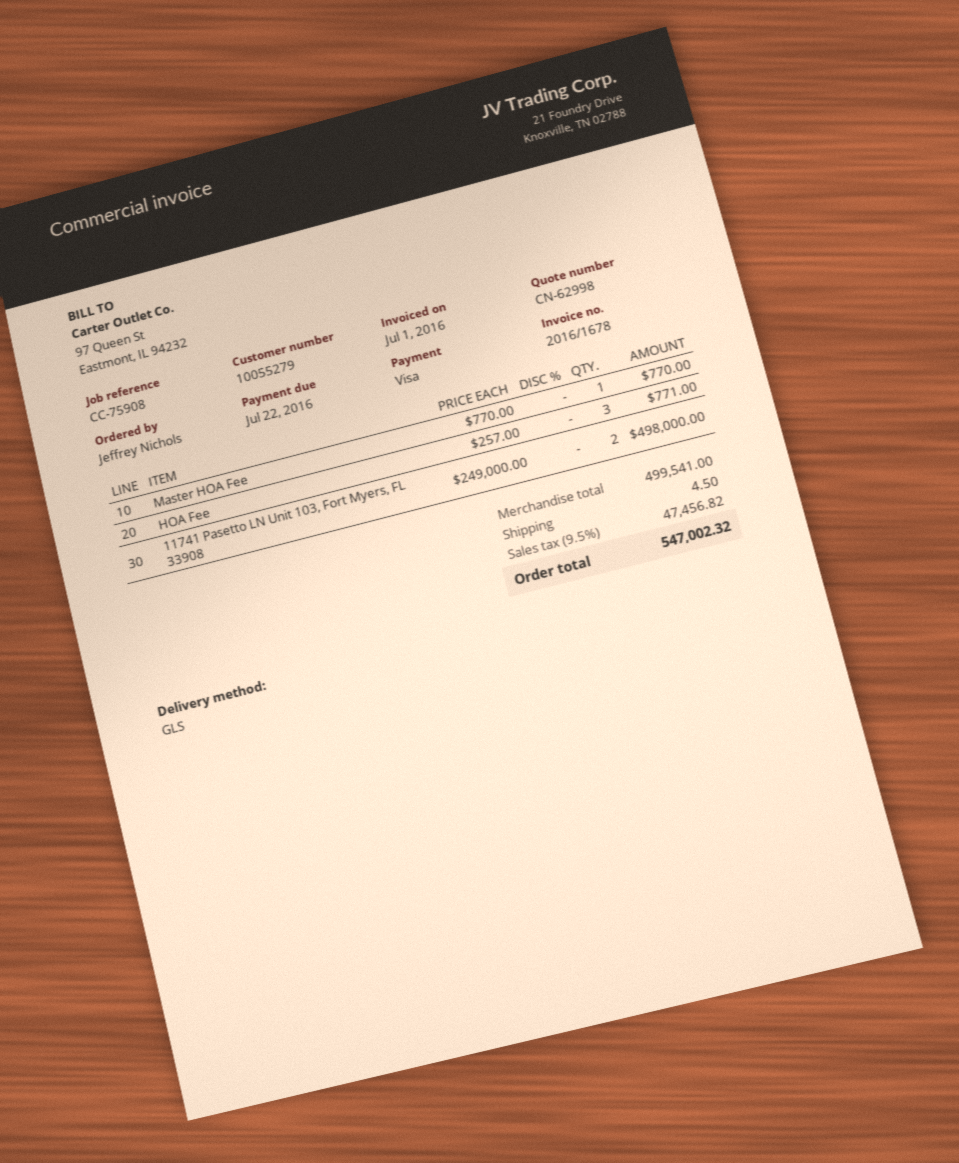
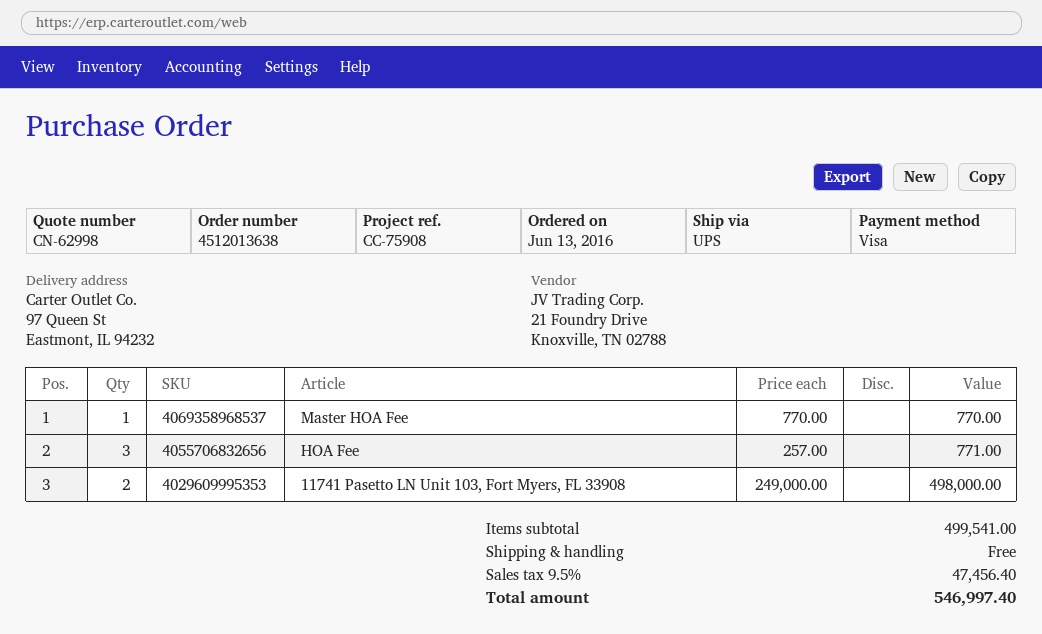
shipping method: GLS -> UPS
shipping: 4.50 -> 0.00
tax: 9.5% = 47456.82 -> 9.5% = 47456.40
total: 547002.32 -> 546997.40

